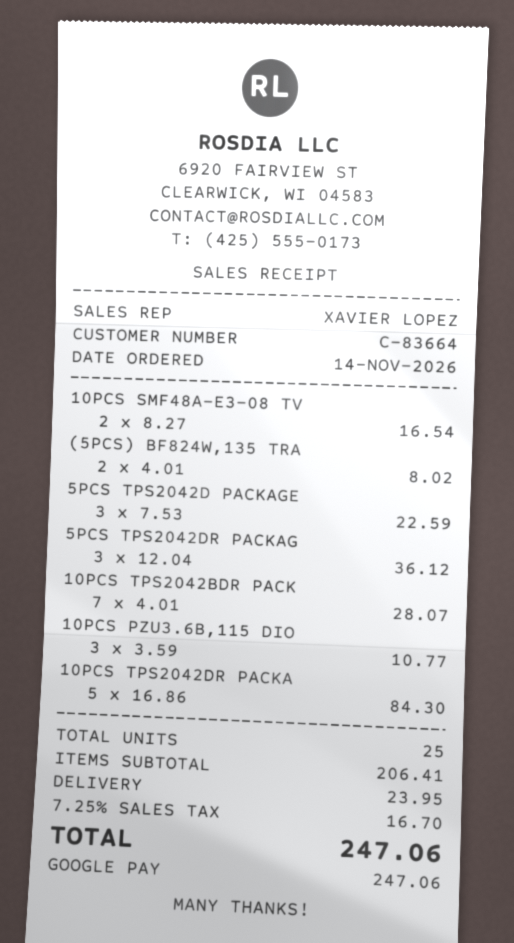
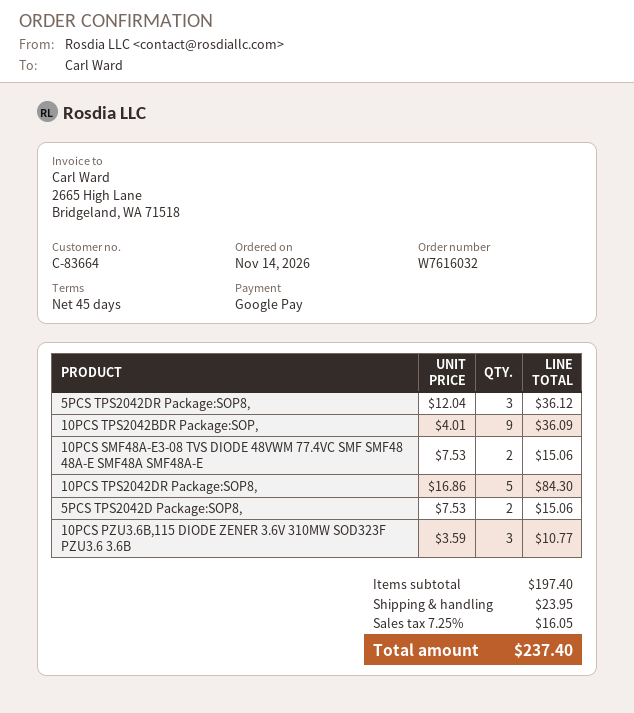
10PCS SMF48A-E3-08 TV: 2 x 8.27 = 16.54 -> 2 x 7.53 = 15.06
(5PCS) BF824W,135 TRA: 2 x 4.01 = 8.02 -> none
5PCS TPS2042D PACKAGE: 3 x 7.53 = 22.59 -> 2 x 7.53 = 15.06
10PCS TPS2042BDR PACK: 7 x 4.01 = 28.07 -> 9 x 4.01 = 36.09
subtotal: 206.41 -> 197.40
tax: 7.25% = 16.70 -> 7.25% = 16.05
total: 247.06 -> 237.40

